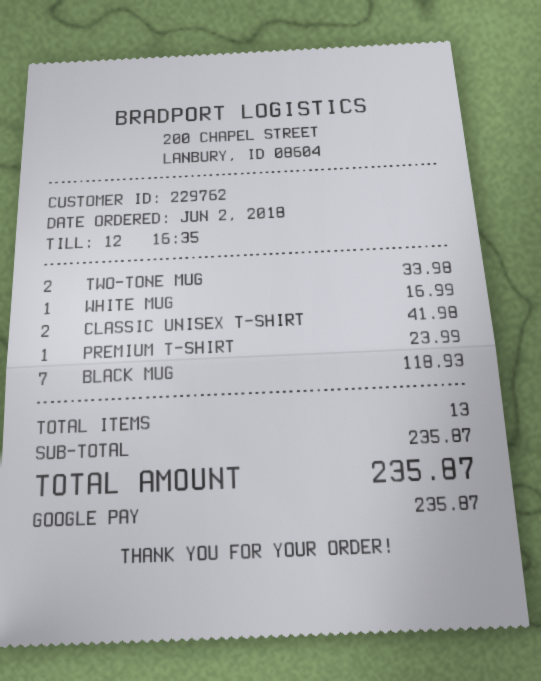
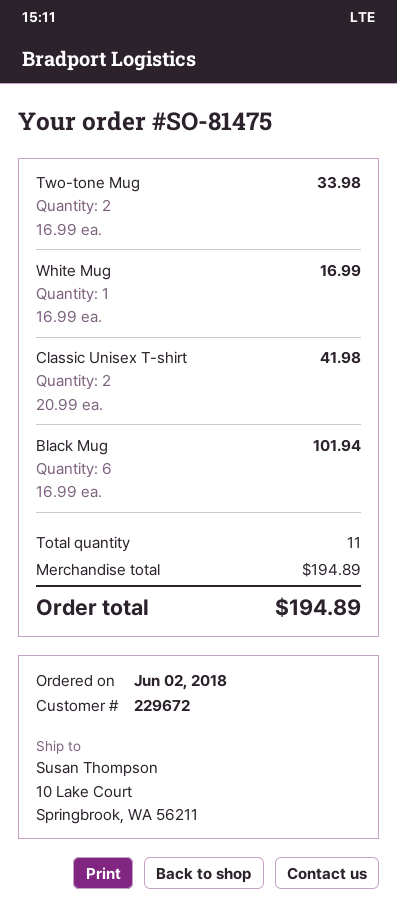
customer number: 229762 -> 229672
PREMIUM T-SHIRT: 1 for 23.99 -> none
BLACK MUG: 7 for 118.93 -> 6 for 101.94
total quantity: 13 -> 11
subtotal: 235.87 -> 194.89
total: 235.87 -> 194.89

